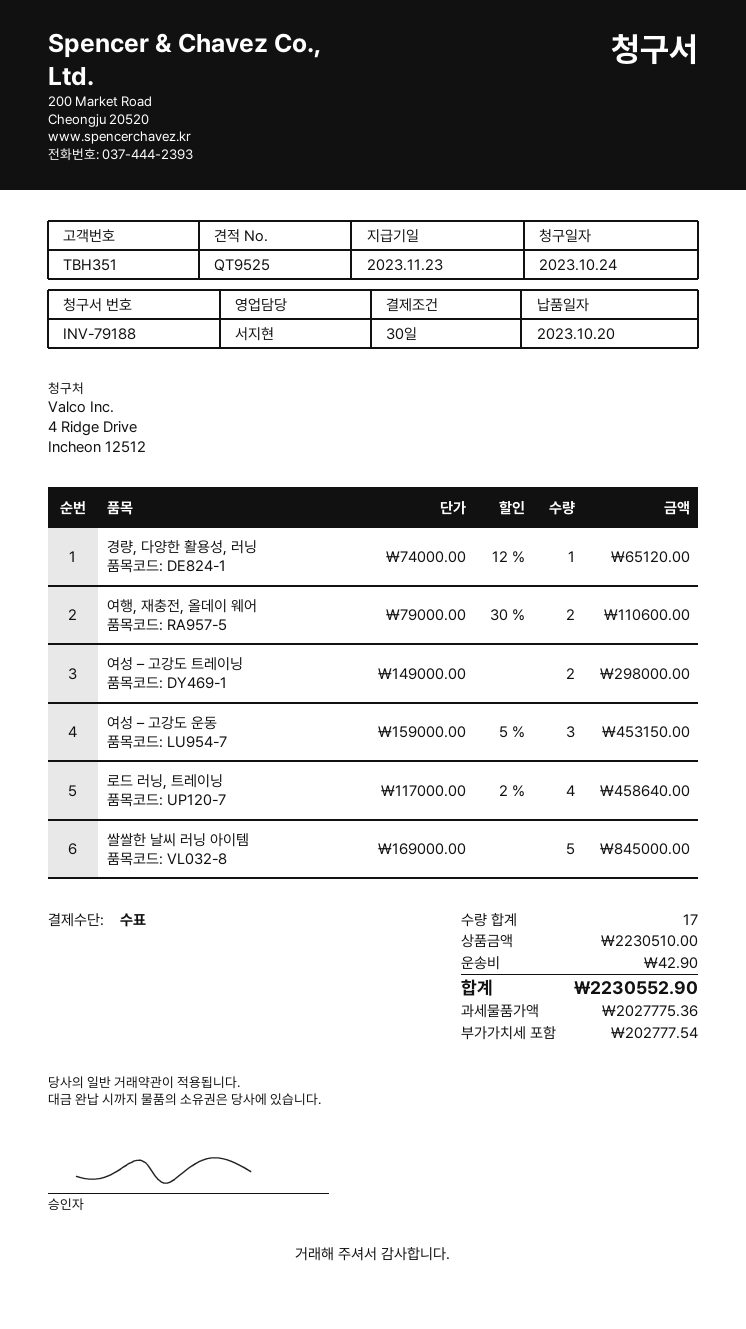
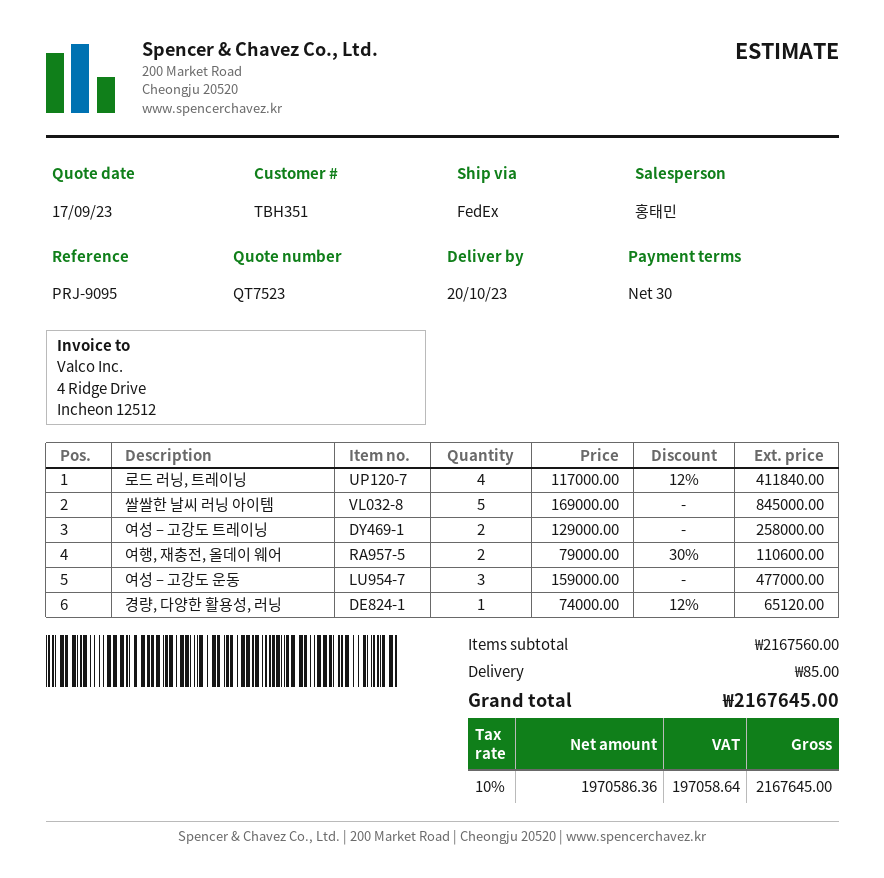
quote number: QT9525 -> QT7523
sales rep: 서지현 -> 홍태민
여성 – 고강도 트레이닝: 2 x 149000.00 = 298000.00 -> 2 x 129000.00 = 258000.00
여성 – 고강도 운동: 3 x 159000.00 - 5% = 453150.00 -> 3 x 159000.00 = 477000.00
로드 러닝, 트레이닝: 4 x 117000.00 - 2% = 458640.00 -> 4 x 117000.00 - 12% = 411840.00
subtotal: 2230510.00 -> 2167560.00
shipping: 42.90 -> 85.00
net: 2027775.36 -> 1970586.36
tax: 202777.54 -> 197058.64
total: 2230552.90 -> 2167645.00

